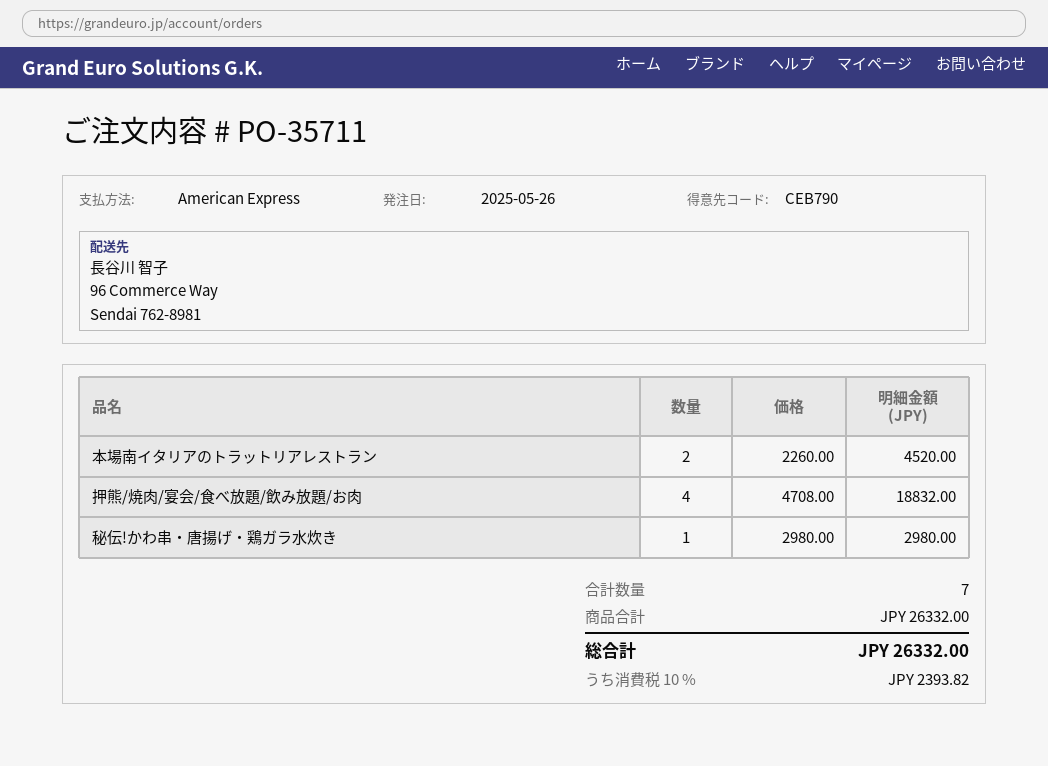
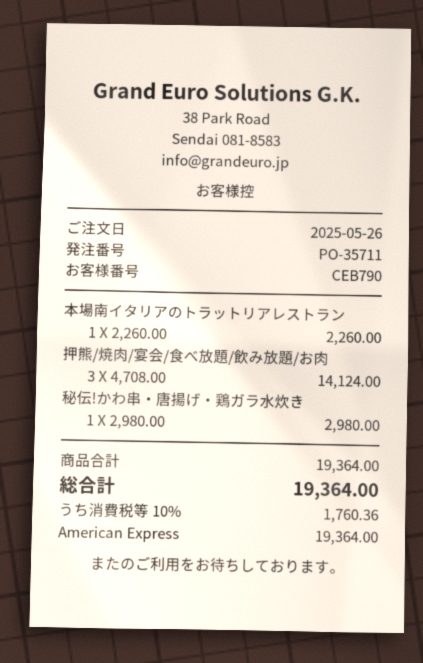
本場南イタリアのトラットリアレストラン: 2 x 2260.00 = 4520.00 -> 1 x 2260.00 = 2260.00
押熊/焼肉/宴会/食べ放題/飲み放題/お肉: 4 x 4708.00 = 18832.00 -> 3 x 4708.00 = 14124.00
subtotal: 26332.00 -> 19364.00
tax: 10% = 2393.82 -> 10% = 1760.36
total: 26332.00 -> 19364.00

